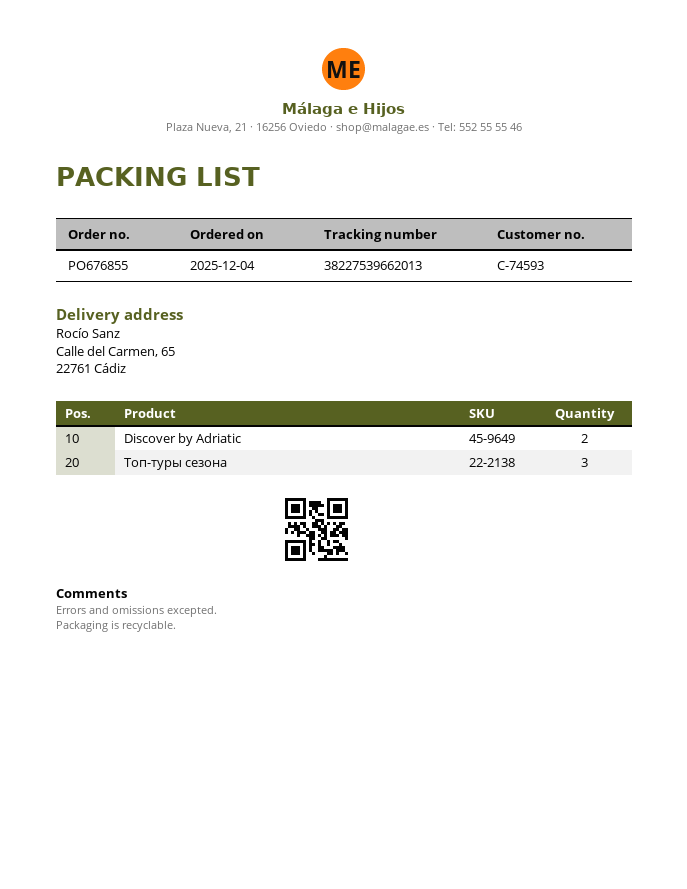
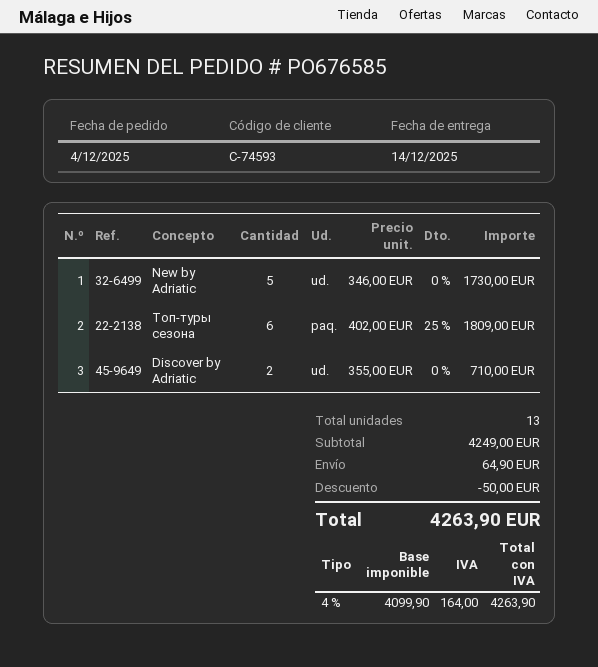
order number: PO676855 -> PO676585
Toп-туры сезона: 3 -> 6
New by Adriatic: none -> 5

